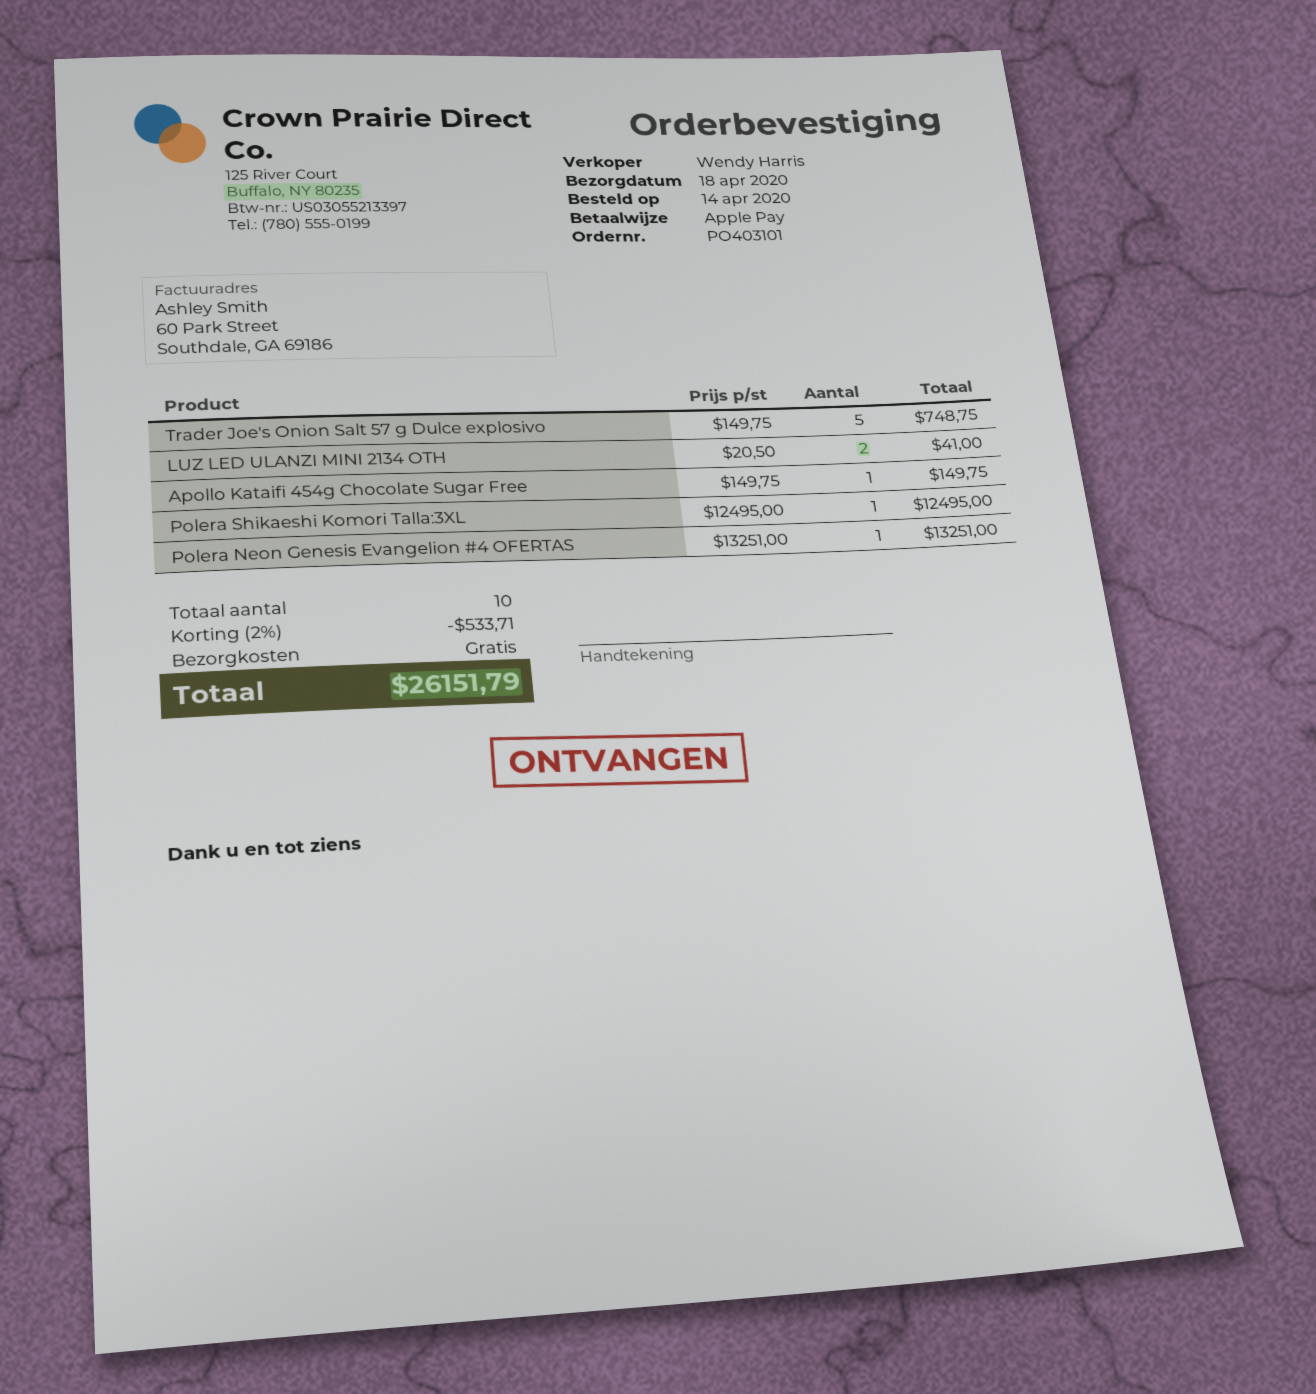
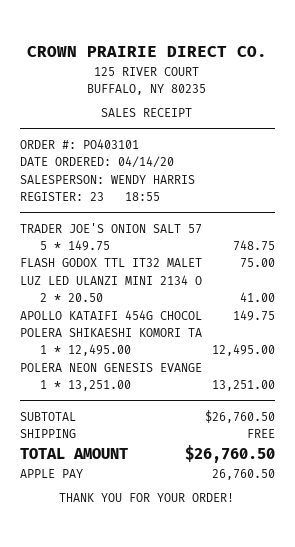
FLASH GODOX TTL IT32 MALET: none -> 1 x 75.00 = 75.00
discount: 2% = 533.71 -> none
total: 26151.79 -> 26760.50

